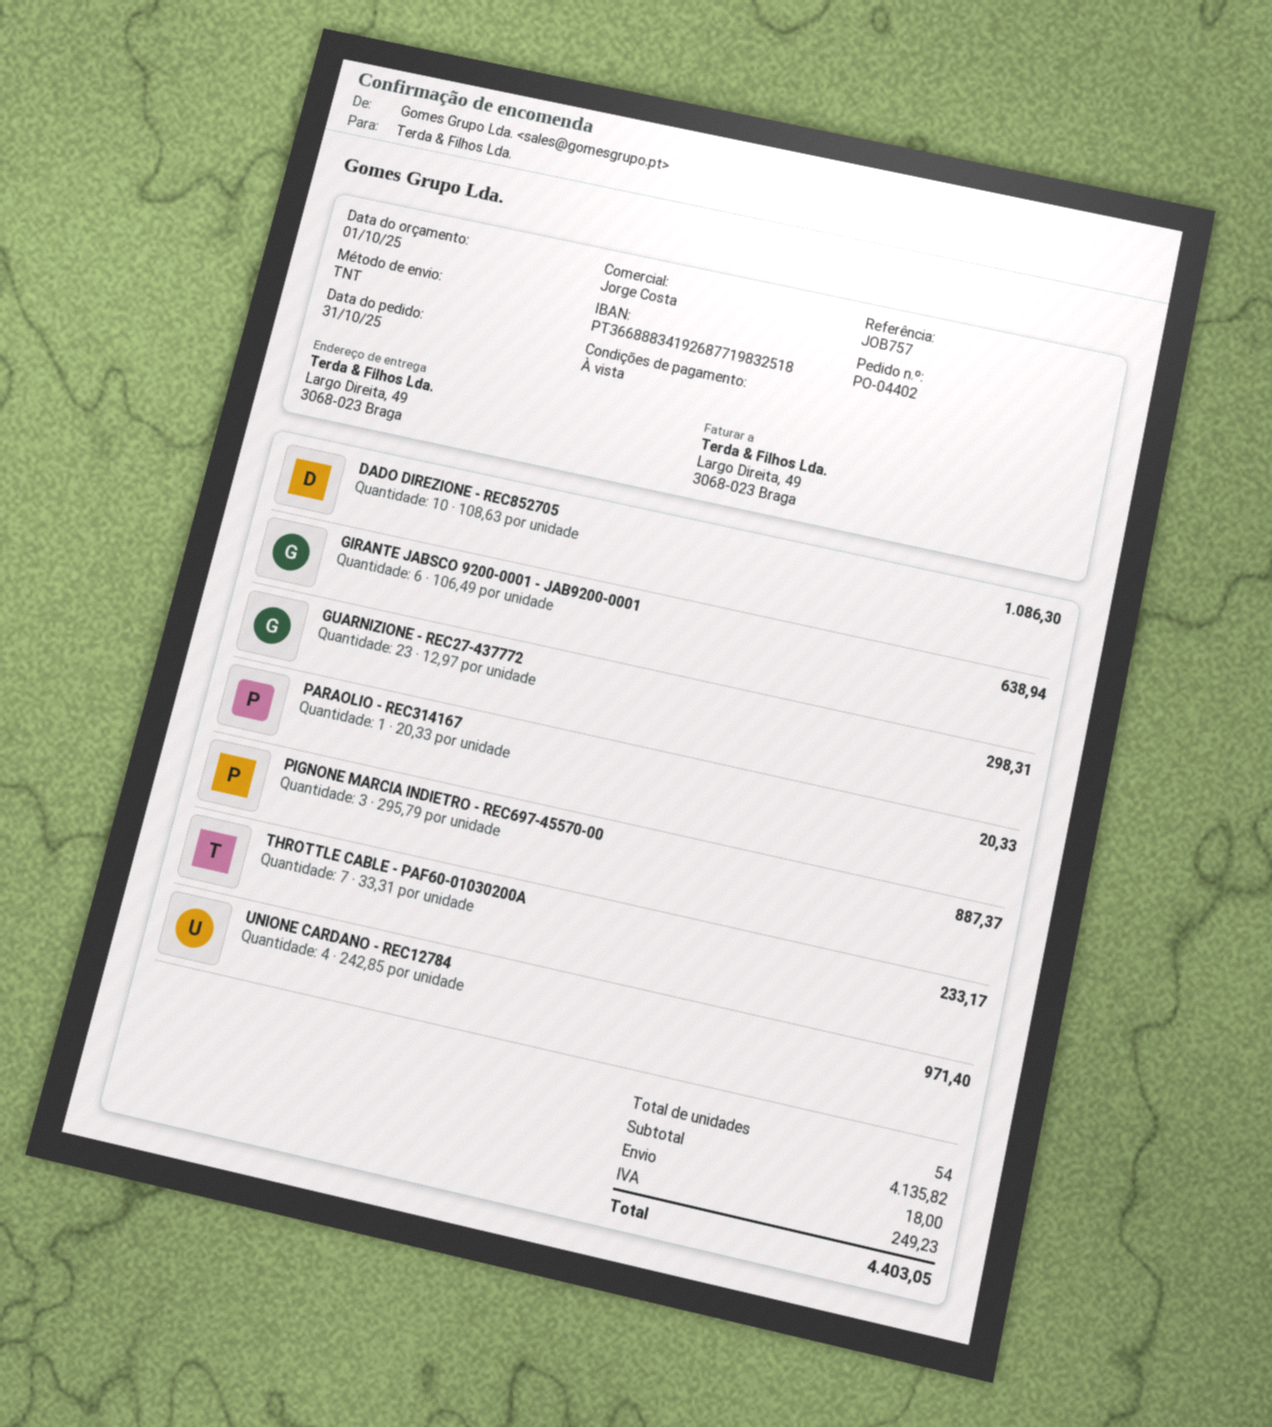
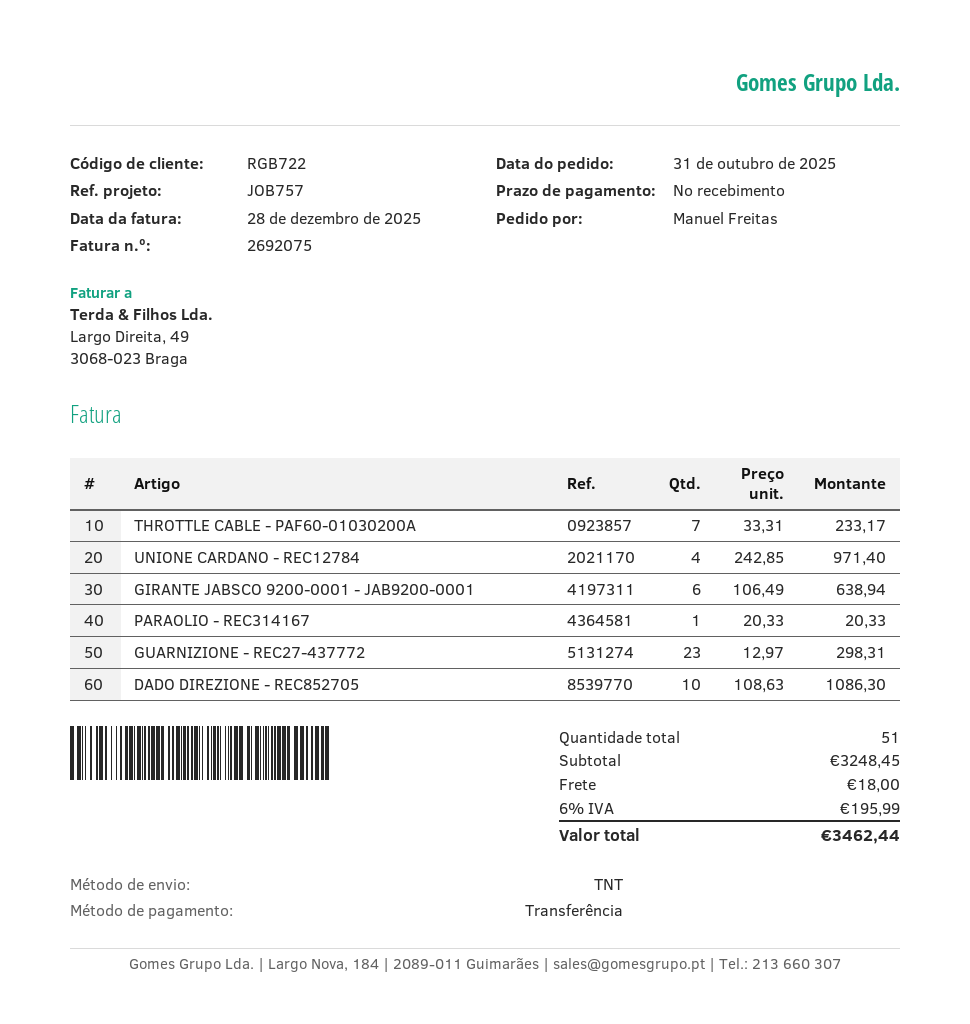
PIGNONE MARCIA INDIETRO - REC697-45570-00: 3 x 295.79 = 887.37 -> none
total quantity: 54 -> 51
subtotal: 4135.82 -> 3248.45
tax: 249.23 -> 195.99
total: 4403.05 -> 3462.44

